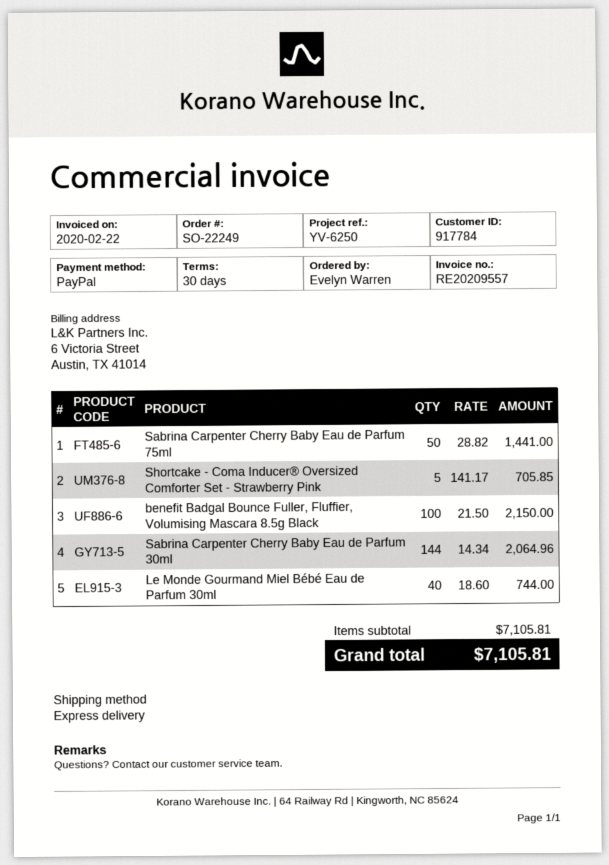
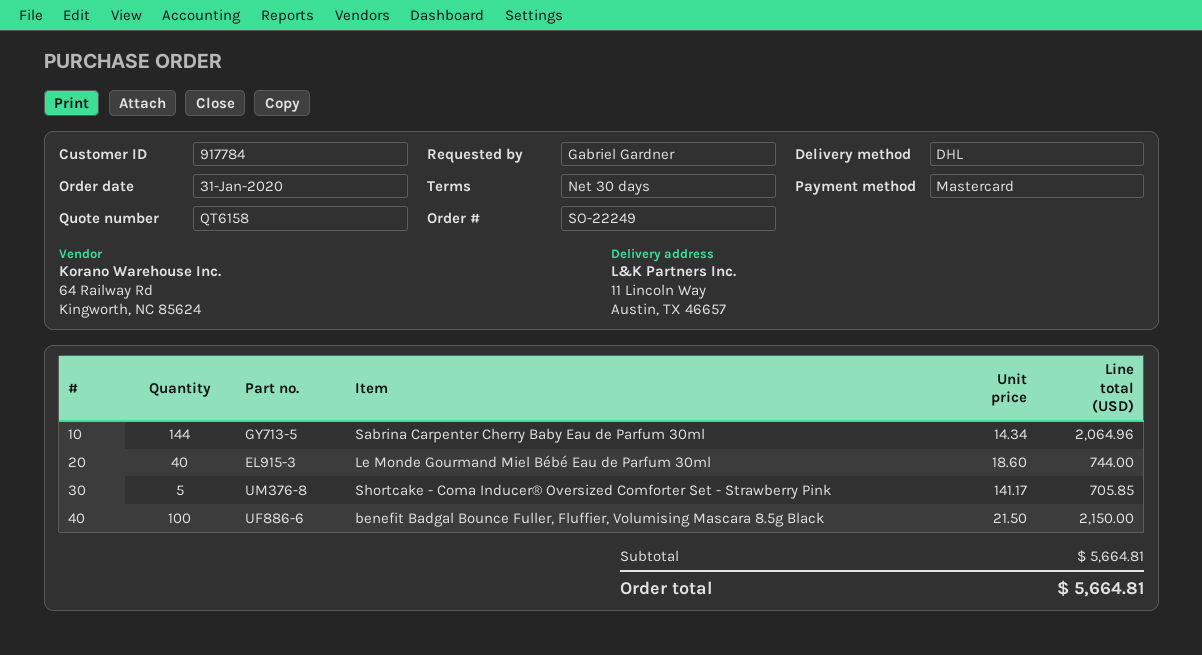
ordered by: Evelyn Warren -> Gabriel Gardner
payment method: PayPal -> Mastercard
shipping method: express -> DHL
Sabrina Carpenter Cherry Baby Eau de Parfum 75ml: 50 x 28.82 = 1441.00 -> none
subtotal: 7105.81 -> 5664.81
total: 7105.81 -> 5664.81

